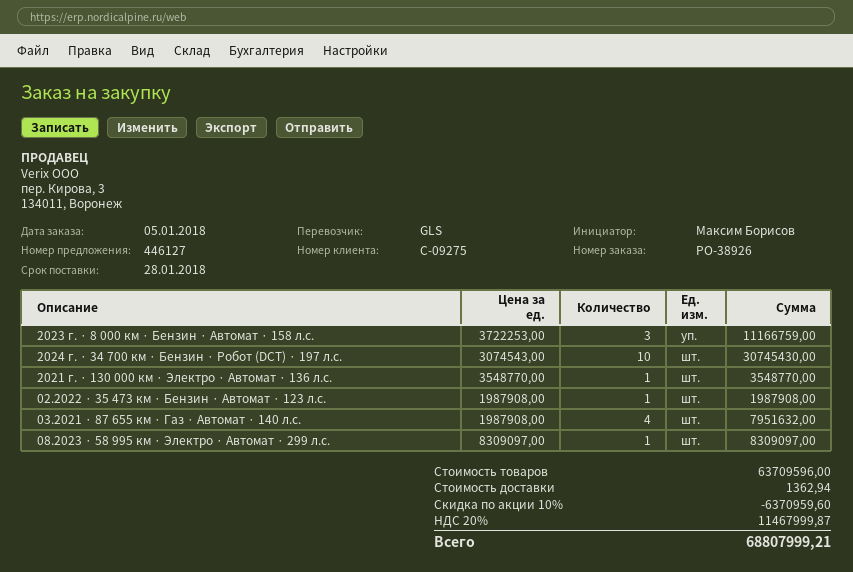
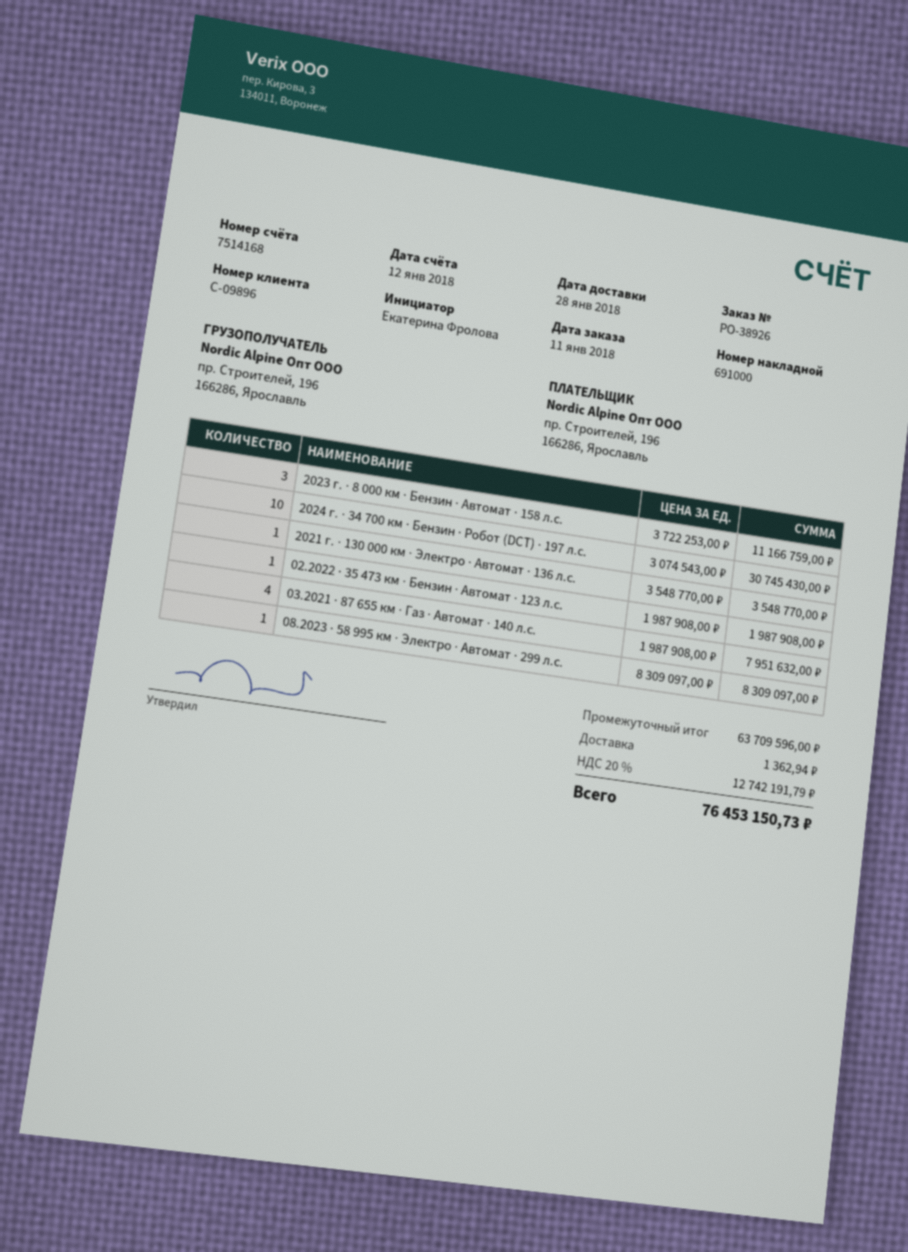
order date: 2018-01-05 -> 2018-01-11
customer number: C-09275 -> C-09896
ordered by: Максим Борисов -> Екатерина Фролова
discount: 10% = 6370959.60 -> none
tax: 20% = 11467999.87 -> 20% = 12742191.79
total: 68807999.21 -> 76453150.73

